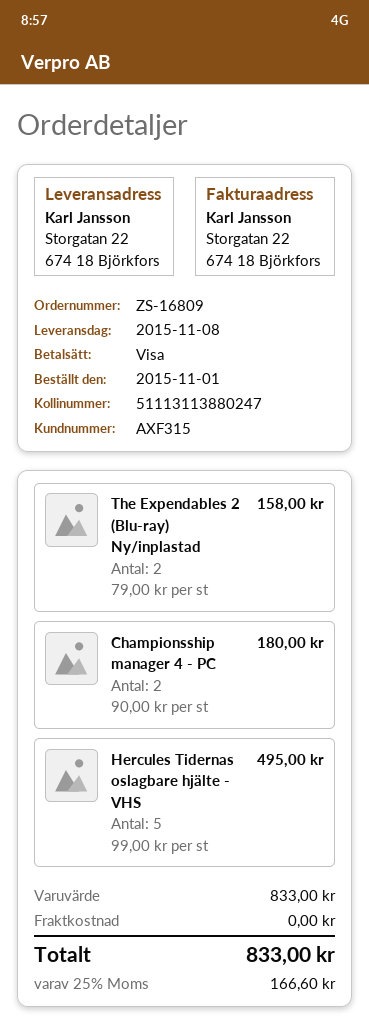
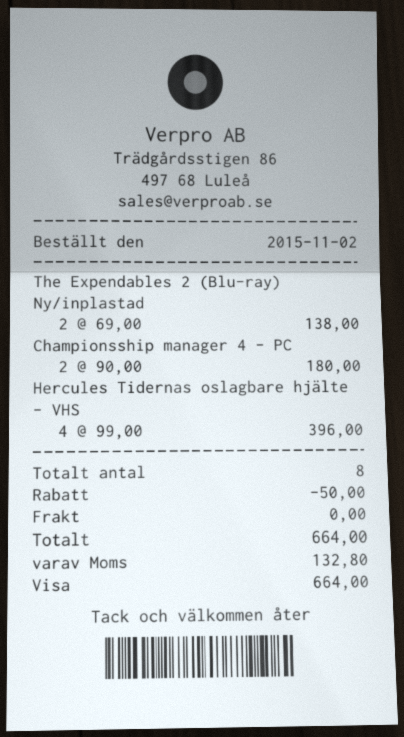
order date: 2015-11-01 -> 2015-11-02
The Expendables 2 (Blu-ray) Ny/inplastad: 2 x 79.00 = 158.00 -> 2 x 69.00 = 138.00
Hercules Tidernas oslagbare hjälte - VHS: 5 x 99.00 = 495.00 -> 4 x 99.00 = 396.00
discount: none -> 50.00
tax: 166.60 -> 132.80
total: 833.00 -> 664.00

